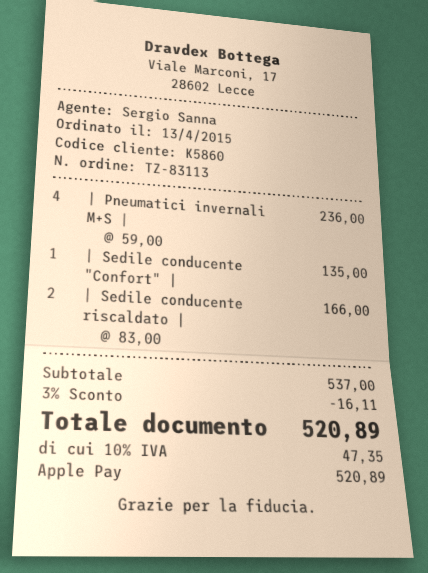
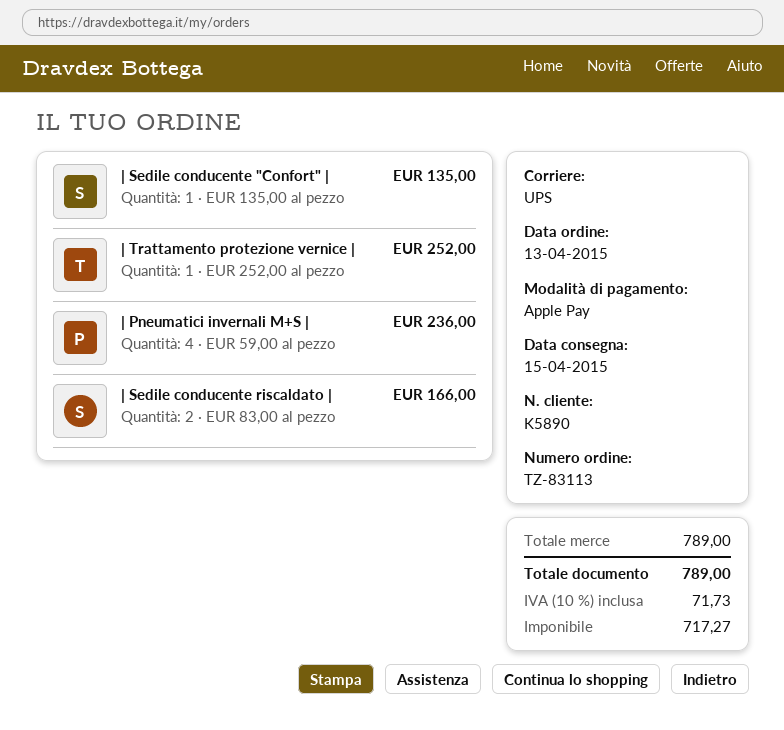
customer number: K5860 -> K5890
| Trattamento protezione vernice |: none -> 1 x 252.00 = 252.00
subtotal: 537.00 -> 789.00
discount: 3% = 16.11 -> none
tax: 10% = 47.35 -> 10% = 71.73
total: 520.89 -> 789.00

